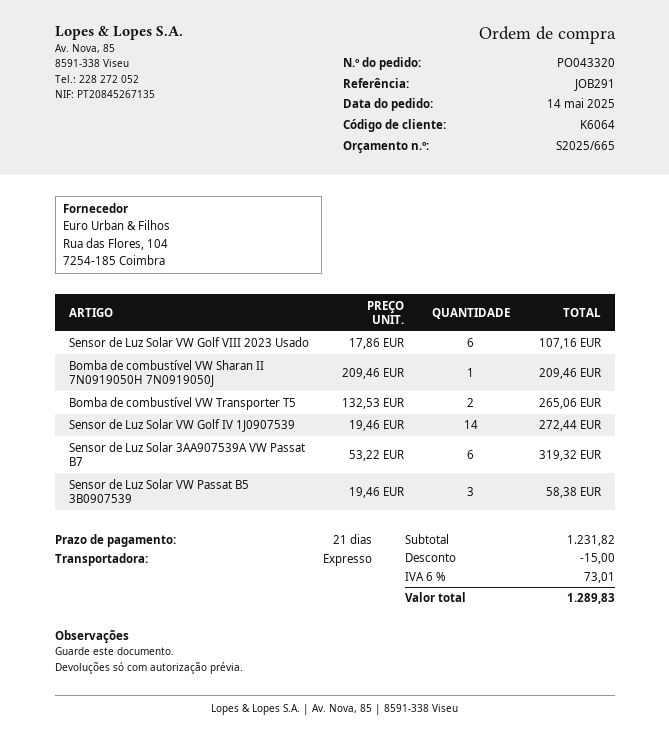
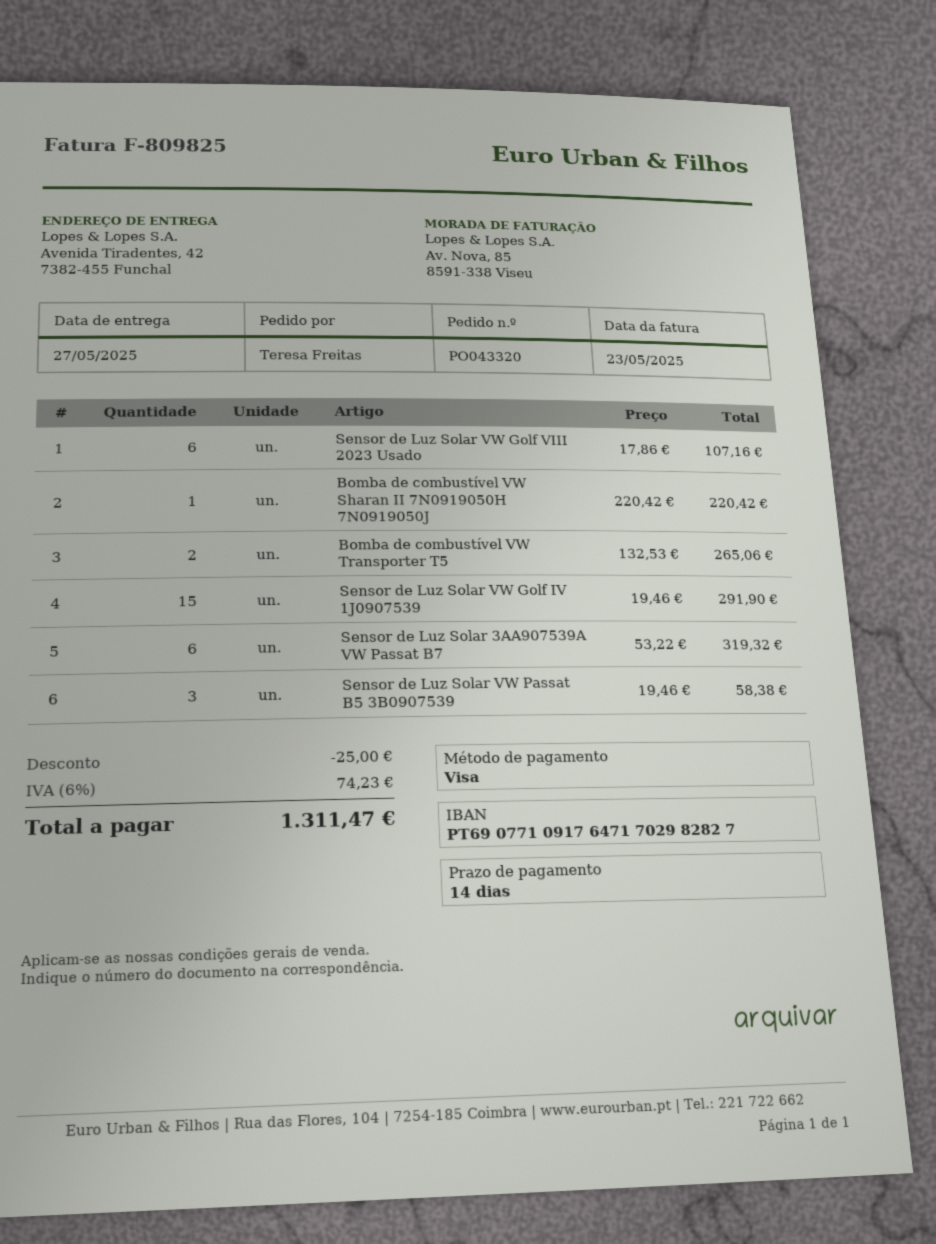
payment terms: 21 days -> 14 days
Bomba de combustível VW Sharan II 7N0919050H 7N0919050J: 1 x 209.46 = 209.46 -> 1 x 220.42 = 220.42
Sensor de Luz Solar VW Golf IV 1J0907539: 14 x 19.46 = 272.44 -> 15 x 19.46 = 291.90
discount: 15.00 -> 25.00
tax: 6% = 73.01 -> 6% = 74.23
total: 1289.83 -> 1311.47

